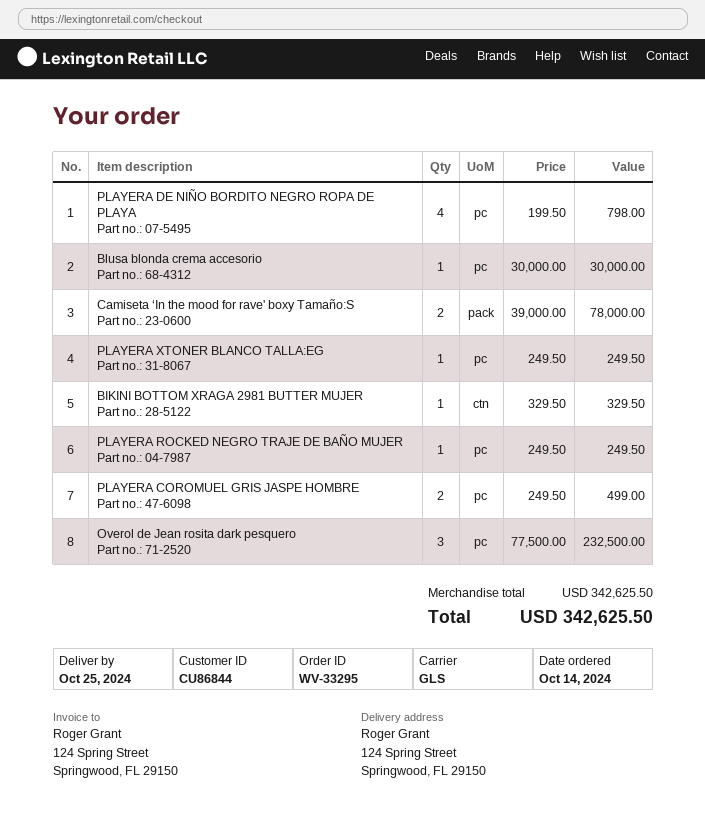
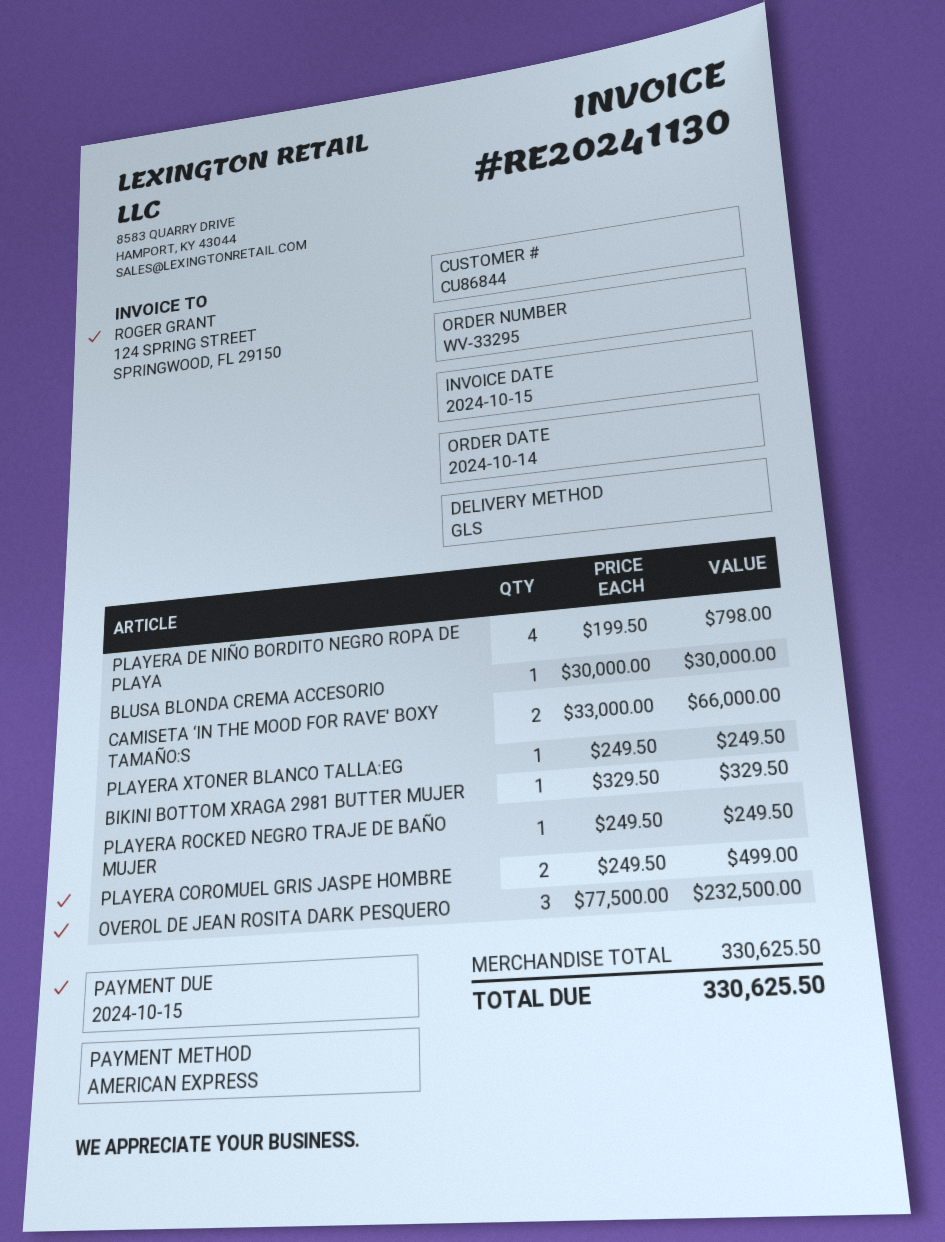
Camiseta ‘In the mood for rave' boxy Tamaño:S: 2 x 39000.00 = 78000.00 -> 2 x 33000.00 = 66000.00
subtotal: 342625.50 -> 330625.50
total: 342625.50 -> 330625.50

